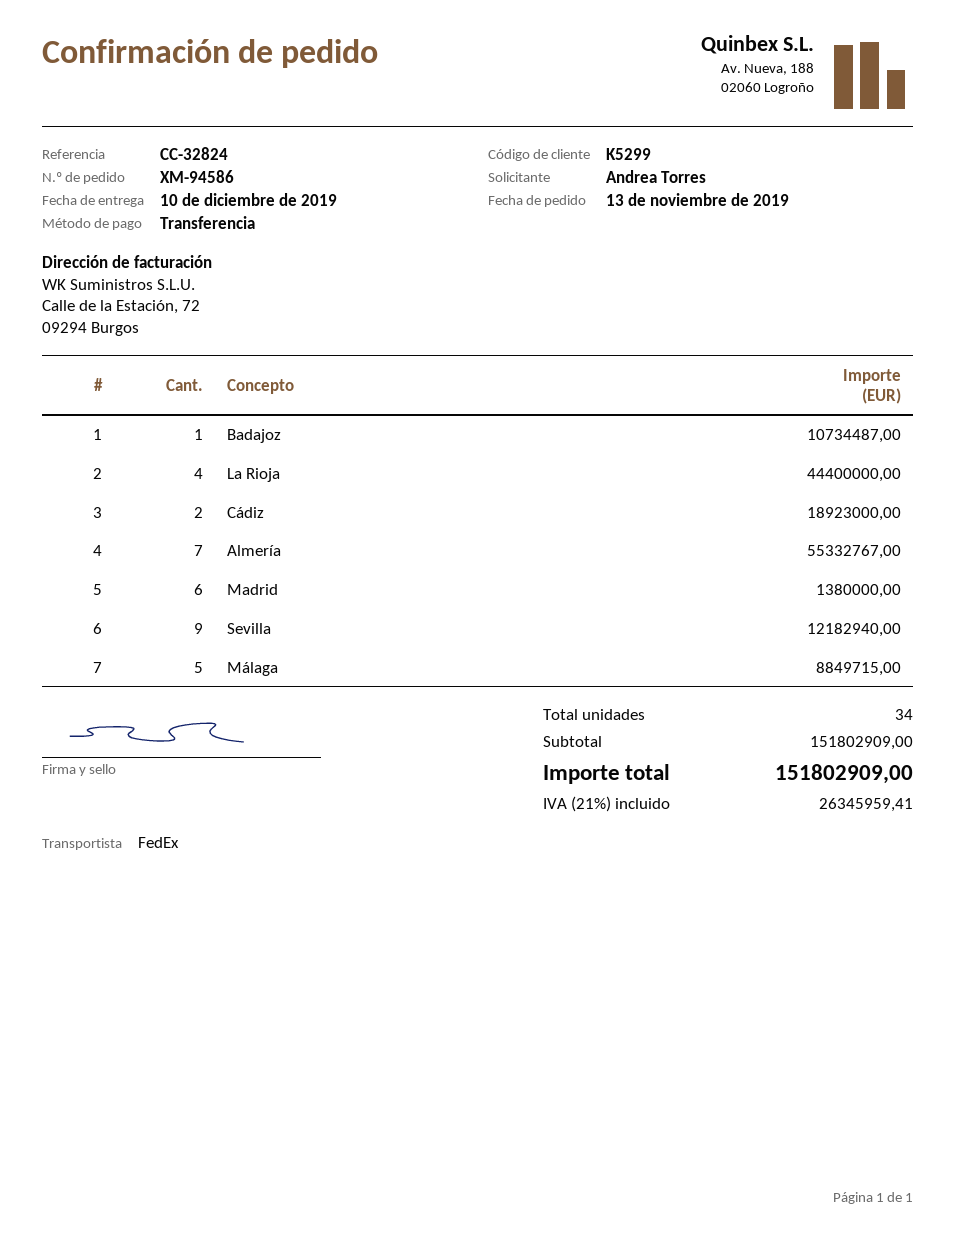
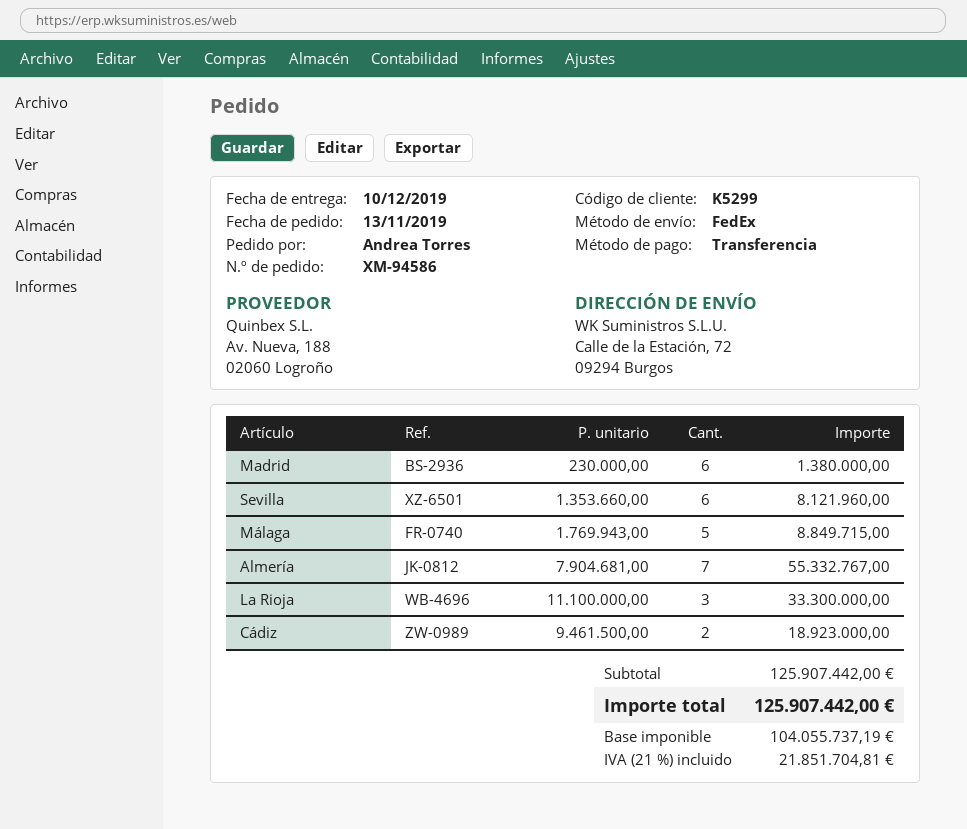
Badajoz: 1 for 10734487.00 -> none
La Rioja: 4 for 44400000.00 -> 3 for 33300000.00
Sevilla: 9 for 12182940.00 -> 6 for 8121960.00
subtotal: 151802909.00 -> 125907442.00
tax: 21% = 26345959.41 -> 21% = 21851704.81
total: 151802909.00 -> 125907442.00

